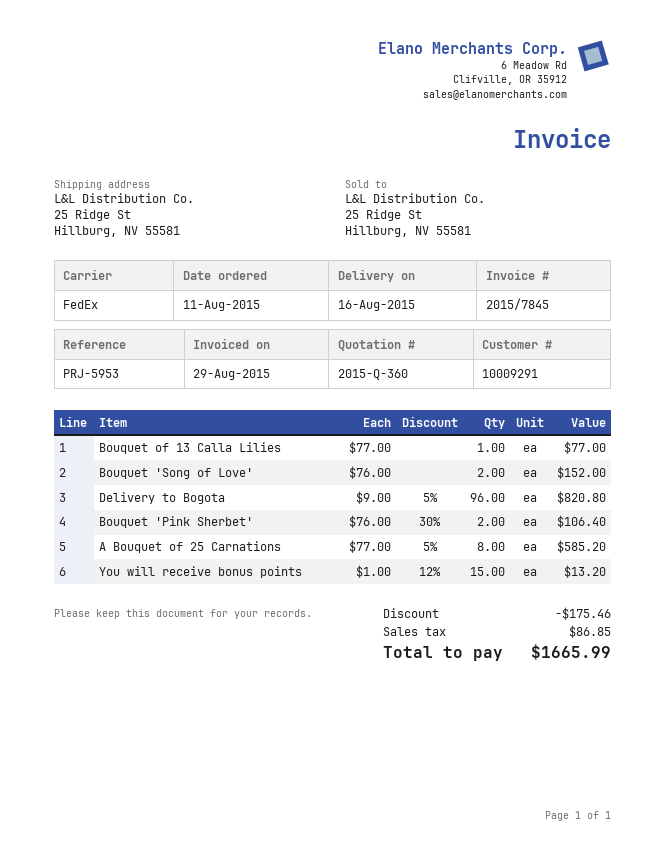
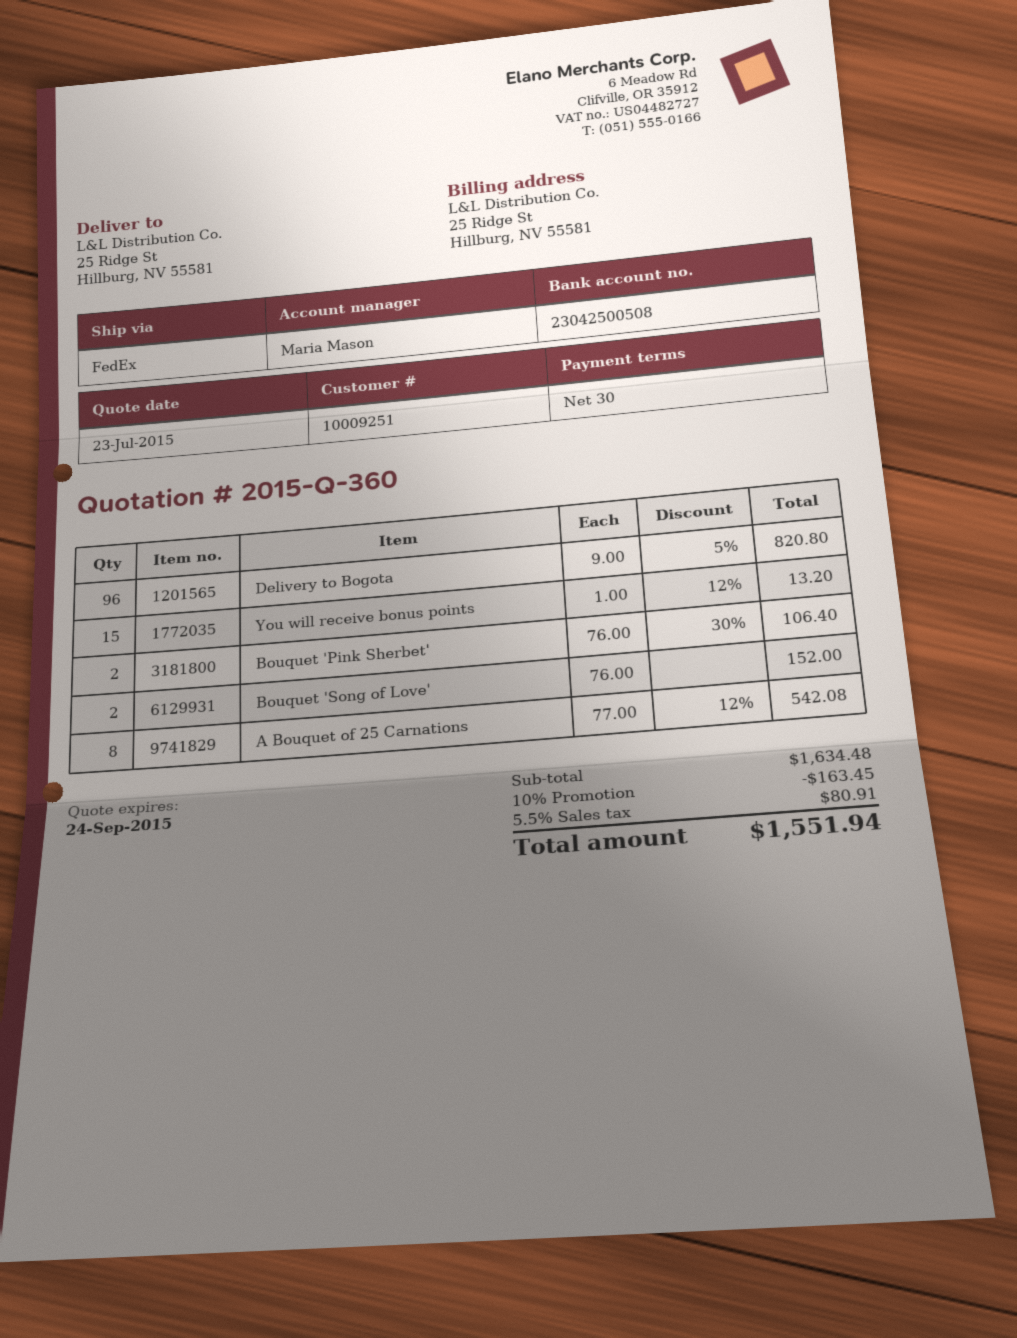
customer number: 10009291 -> 10009251
Bouquet of 13 Calla Lilies: 1 x 77.00 = 77.00 -> none
A Bouquet of 25 Carnations: 8 x 77.00 - 5% = 585.20 -> 8 x 77.00 - 12% = 542.08
discount: 175.46 -> 163.45
tax: 86.85 -> 80.91
total: 1665.99 -> 1551.94

